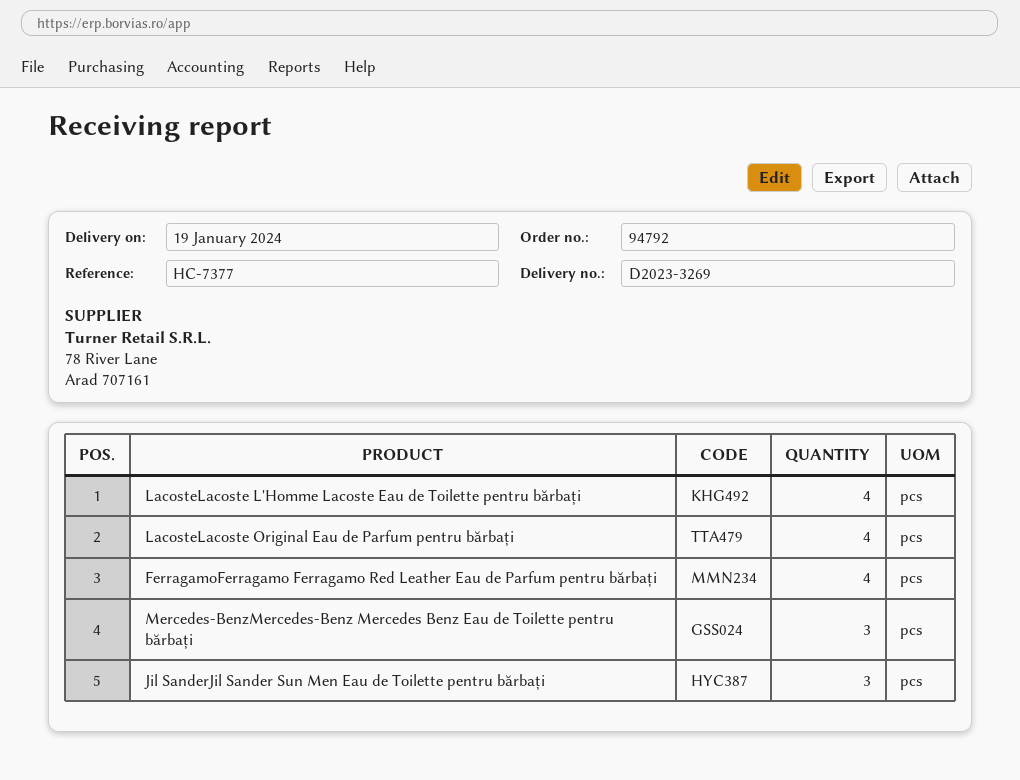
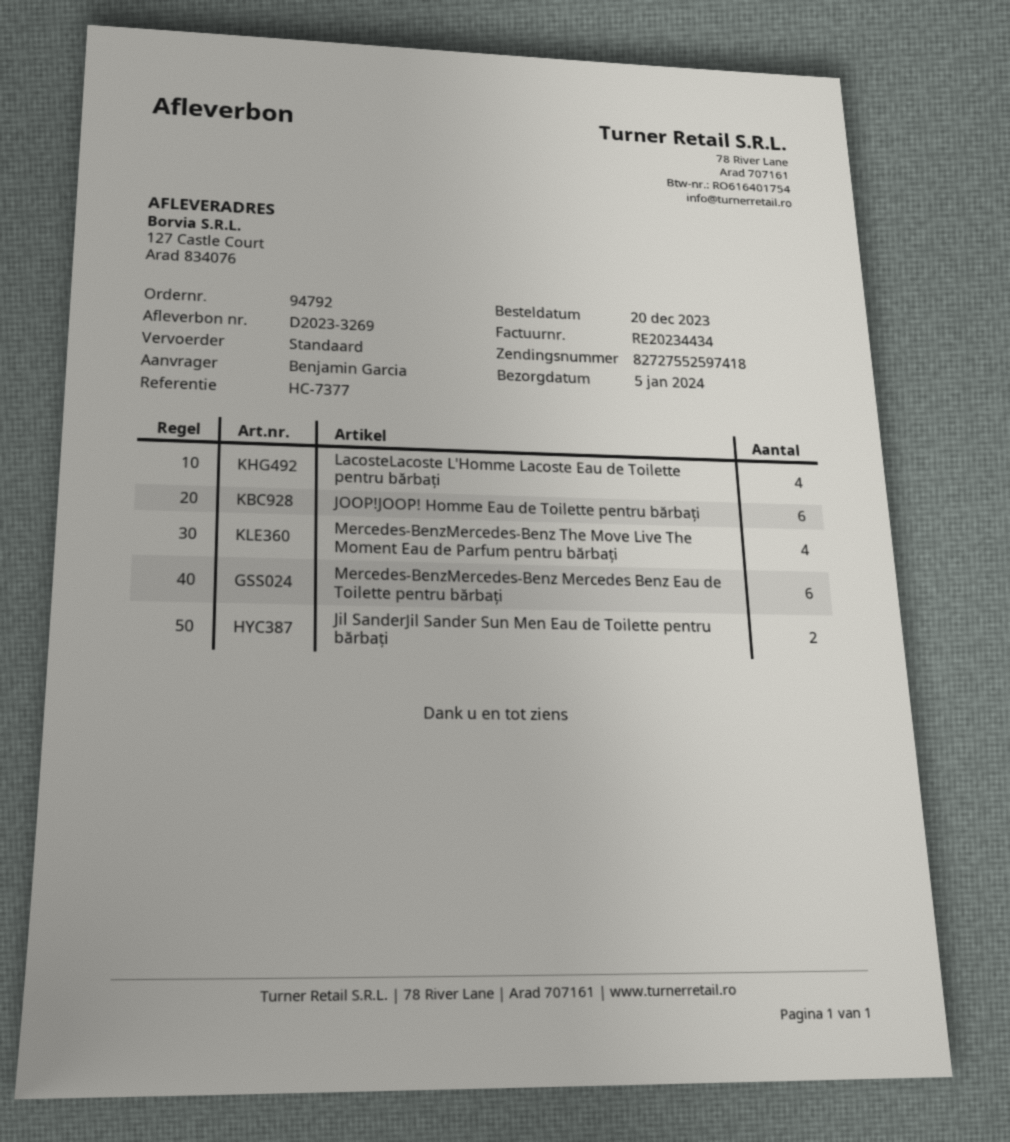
delivery date: 2024-01-19 -> 2024-01-05
LacosteLacoste Original Eau de Parfum pentru bărbați: 4 -> none
FerragamoFerragamo Ferragamo Red Leather Eau de Parfum pentru bărbați: 4 -> none
Mercedes-BenzMercedes-Benz Mercedes Benz Eau de Toilette pentru bărbați: 3 -> 6
Jil SanderJil Sander Sun Men Eau de Toilette pentru bărbați: 3 -> 2
JOOP!JOOP! Homme Eau de Toilette pentru bărbați: none -> 6
Mercedes-BenzMercedes-Benz The Move Live The Moment Eau de Parfum pentru bărbați: none -> 4

